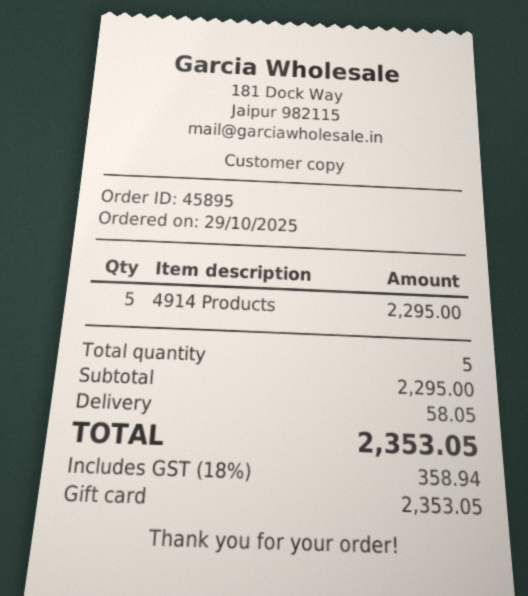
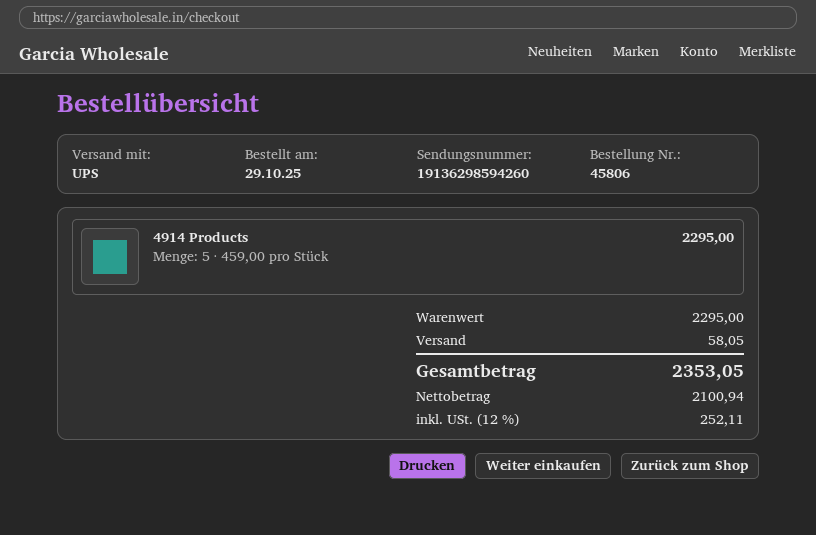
order number: 45895 -> 45806
tax: 18% = 358.94 -> 12% = 252.11

